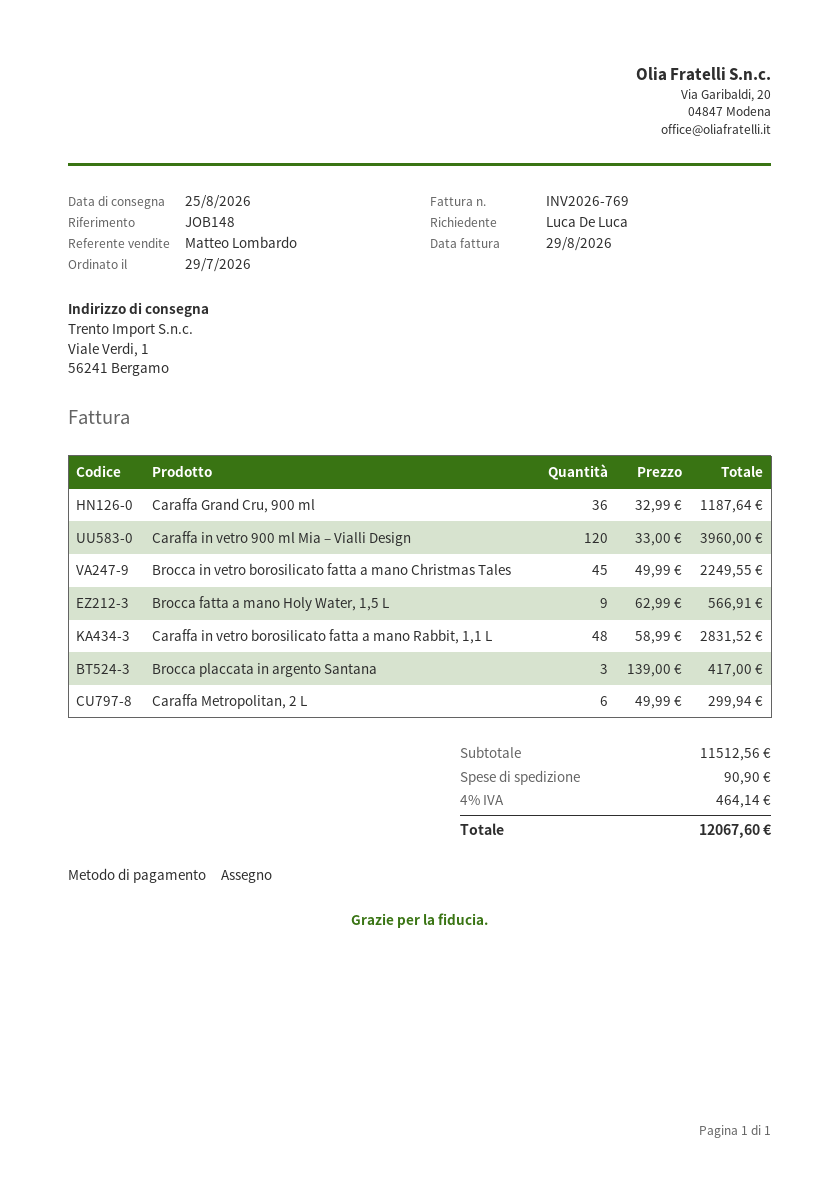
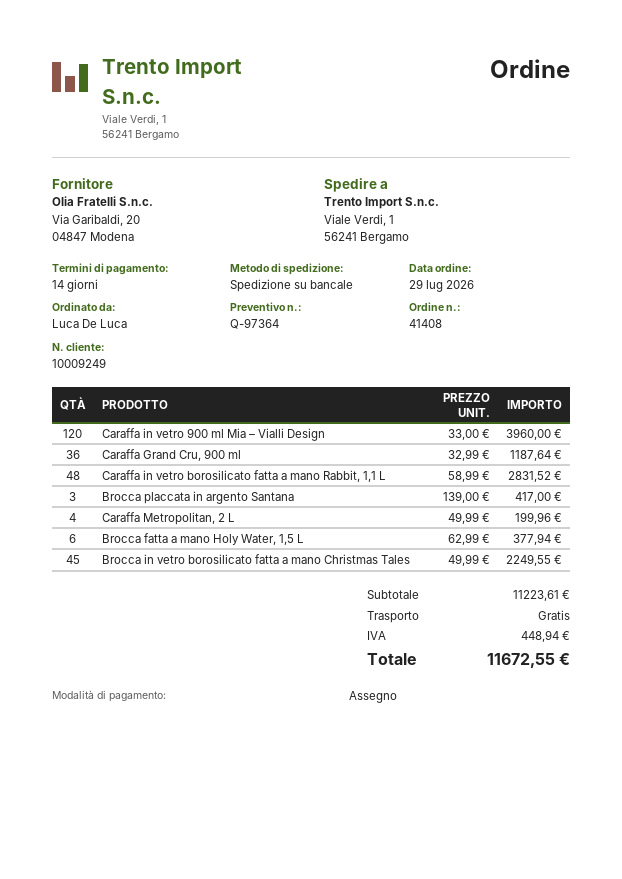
Brocca fatta a mano Holy Water, 1,5 L: 9 x 62.99 = 566.91 -> 6 x 62.99 = 377.94
Caraffa Metropolitan, 2 L: 6 x 49.99 = 299.94 -> 4 x 49.99 = 199.96
subtotal: 11512.56 -> 11223.61
shipping: 90.90 -> 0.00
tax: 464.14 -> 448.94
total: 12067.60 -> 11672.55

